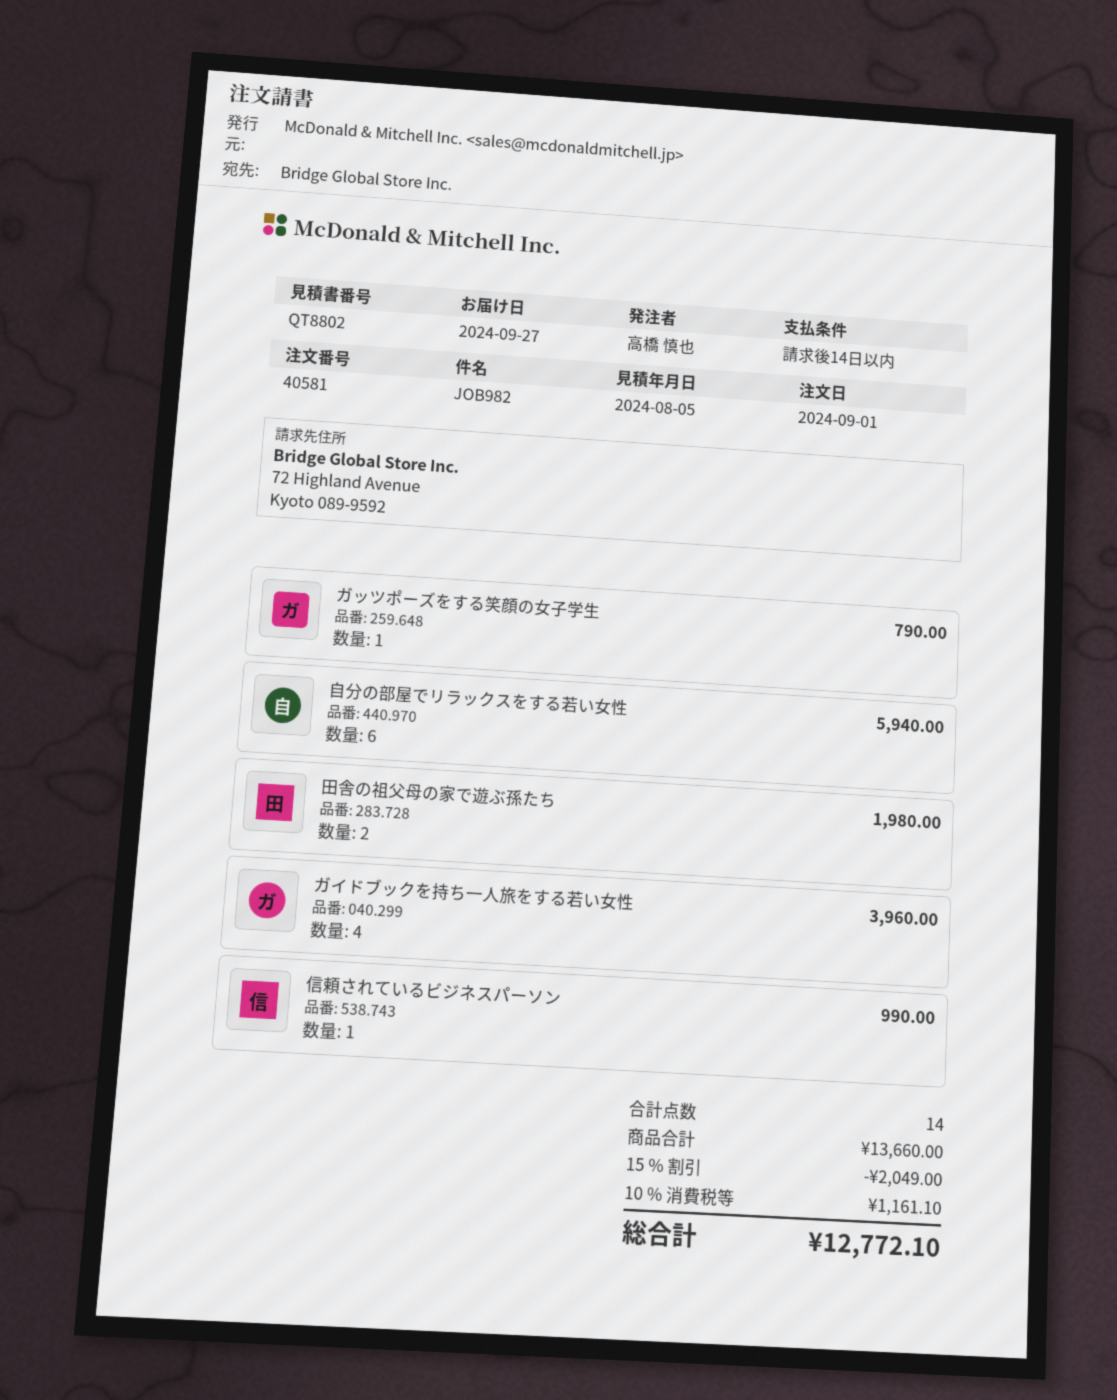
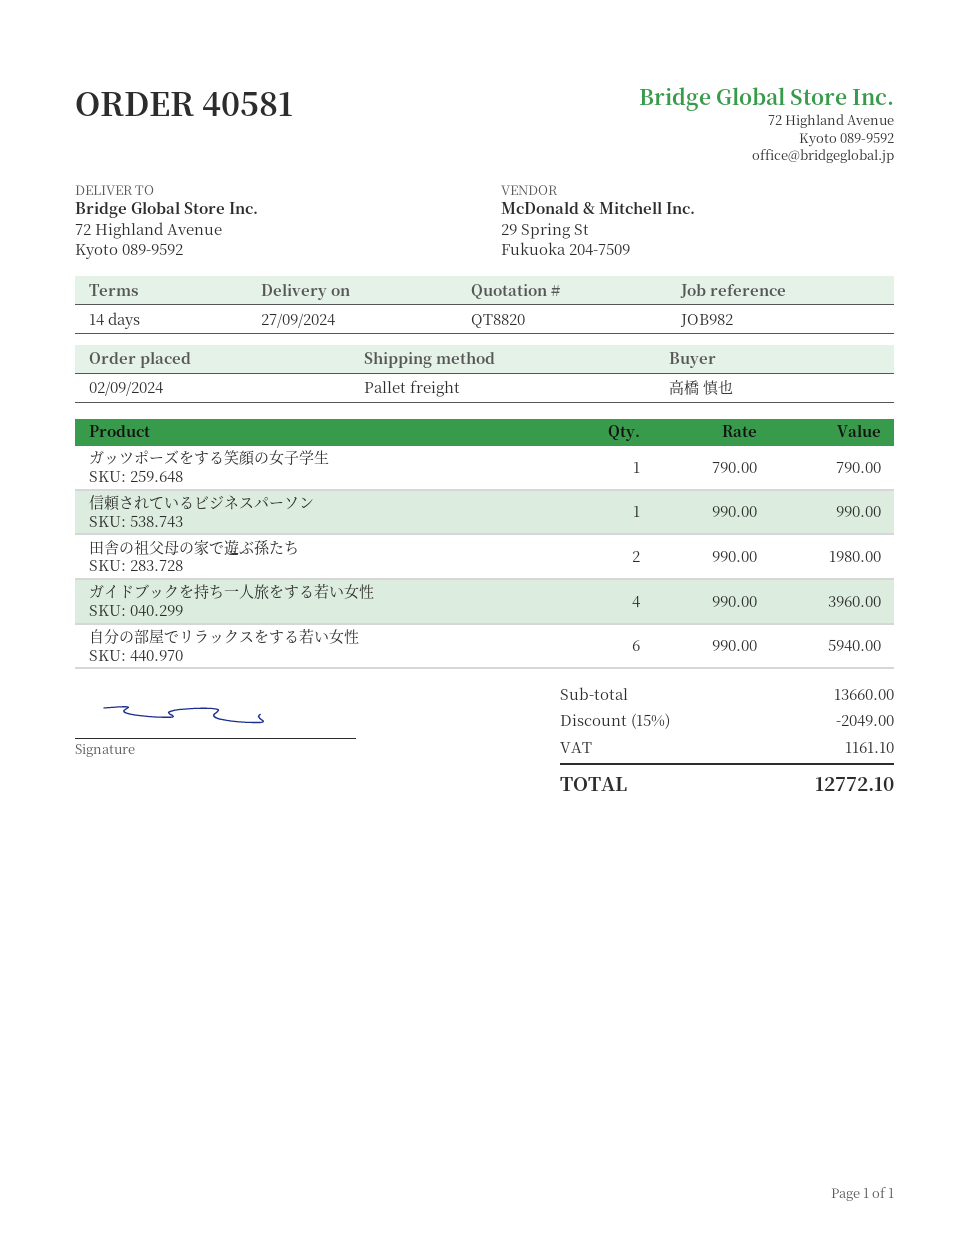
quote number: QT8802 -> QT8820
order date: 2024-09-01 -> 2024-09-02

